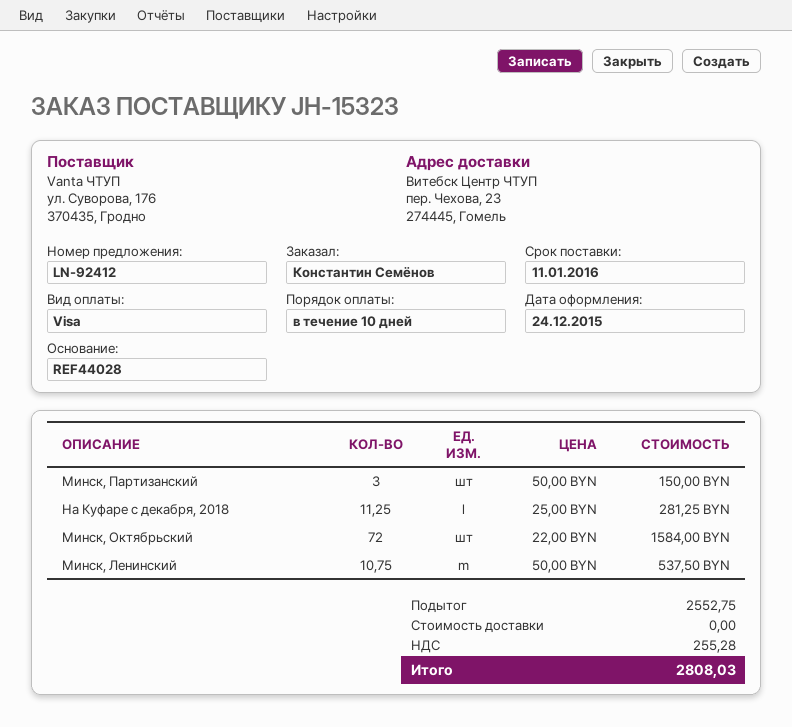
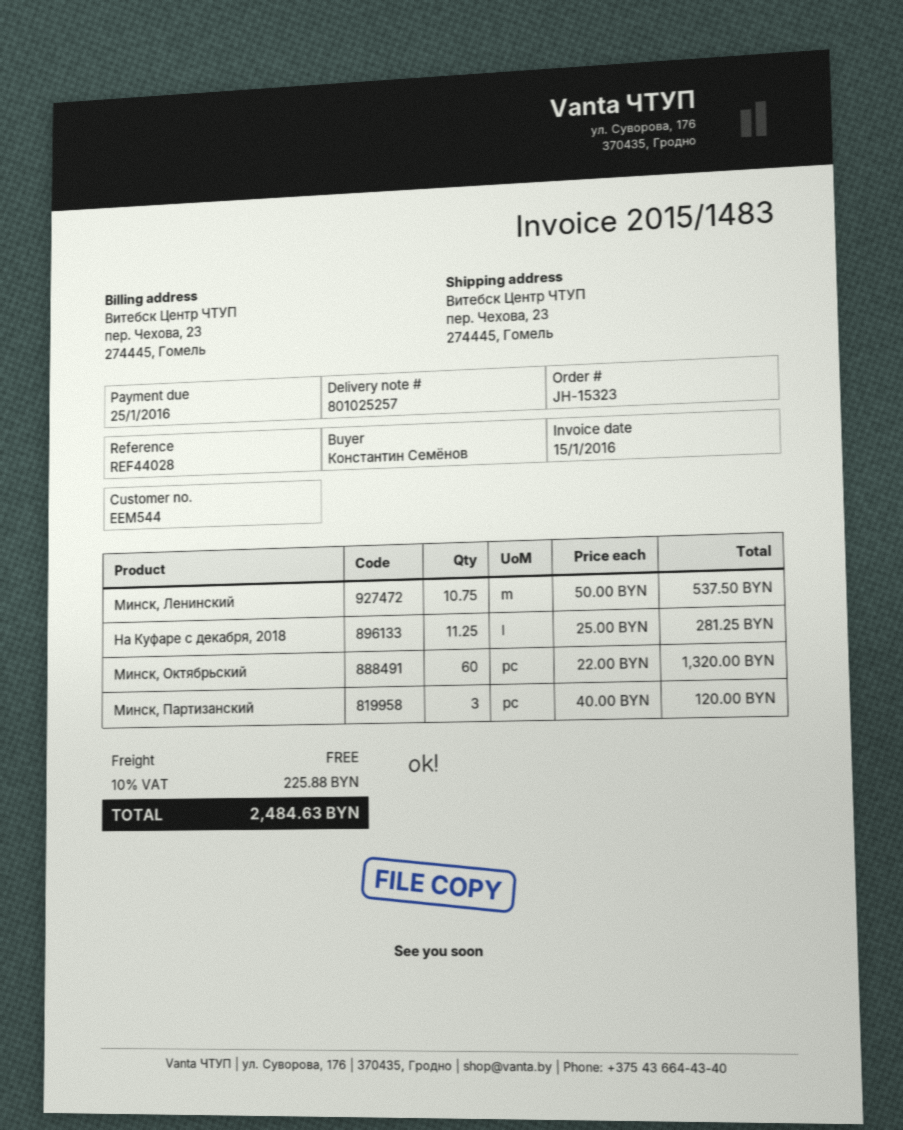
Минск, Партизанский: 3 x 50.00 = 150.00 -> 3 x 40.00 = 120.00
Минск, Октябрьский: 72 x 22.00 = 1584.00 -> 60 x 22.00 = 1320.00
tax: 255.28 -> 225.88
total: 2808.03 -> 2484.63

